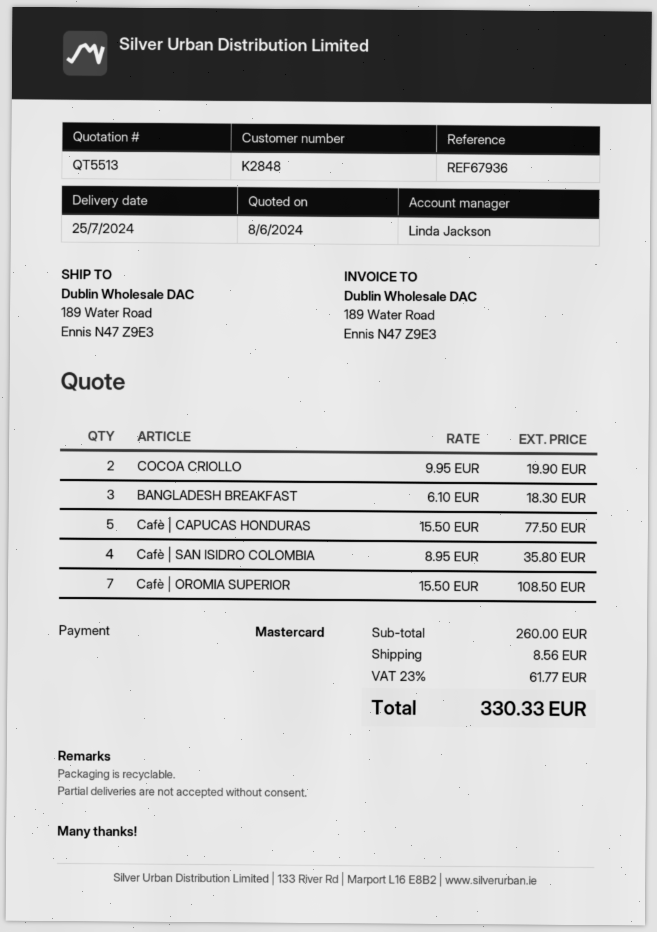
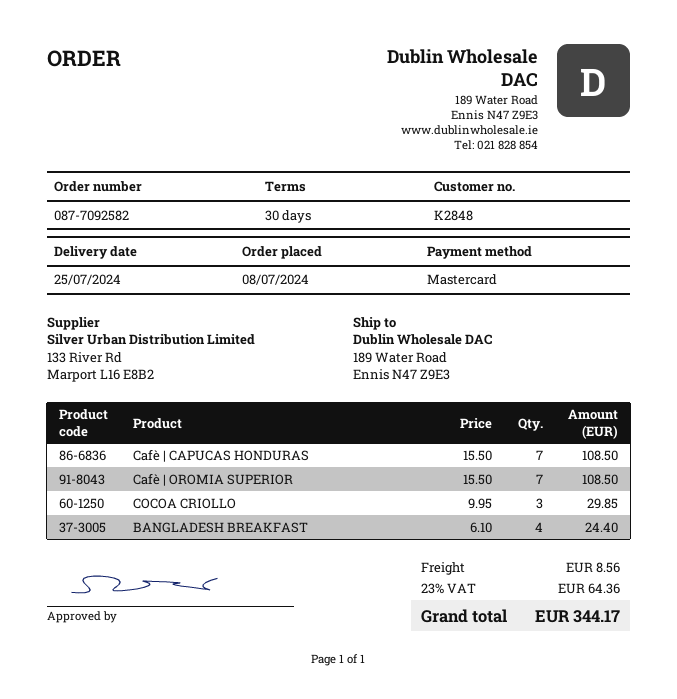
COCOA CRIOLLO: 2 x 9.95 = 19.90 -> 3 x 9.95 = 29.85
BANGLADESH BREAKFAST: 3 x 6.10 = 18.30 -> 4 x 6.10 = 24.40
Cafè | CAPUCAS HONDURAS: 5 x 15.50 = 77.50 -> 7 x 15.50 = 108.50
Cafè | SAN ISIDRO COLOMBIA: 4 x 8.95 = 35.80 -> none
tax: 23% = 61.77 -> 23% = 64.36
total: 330.33 -> 344.17

